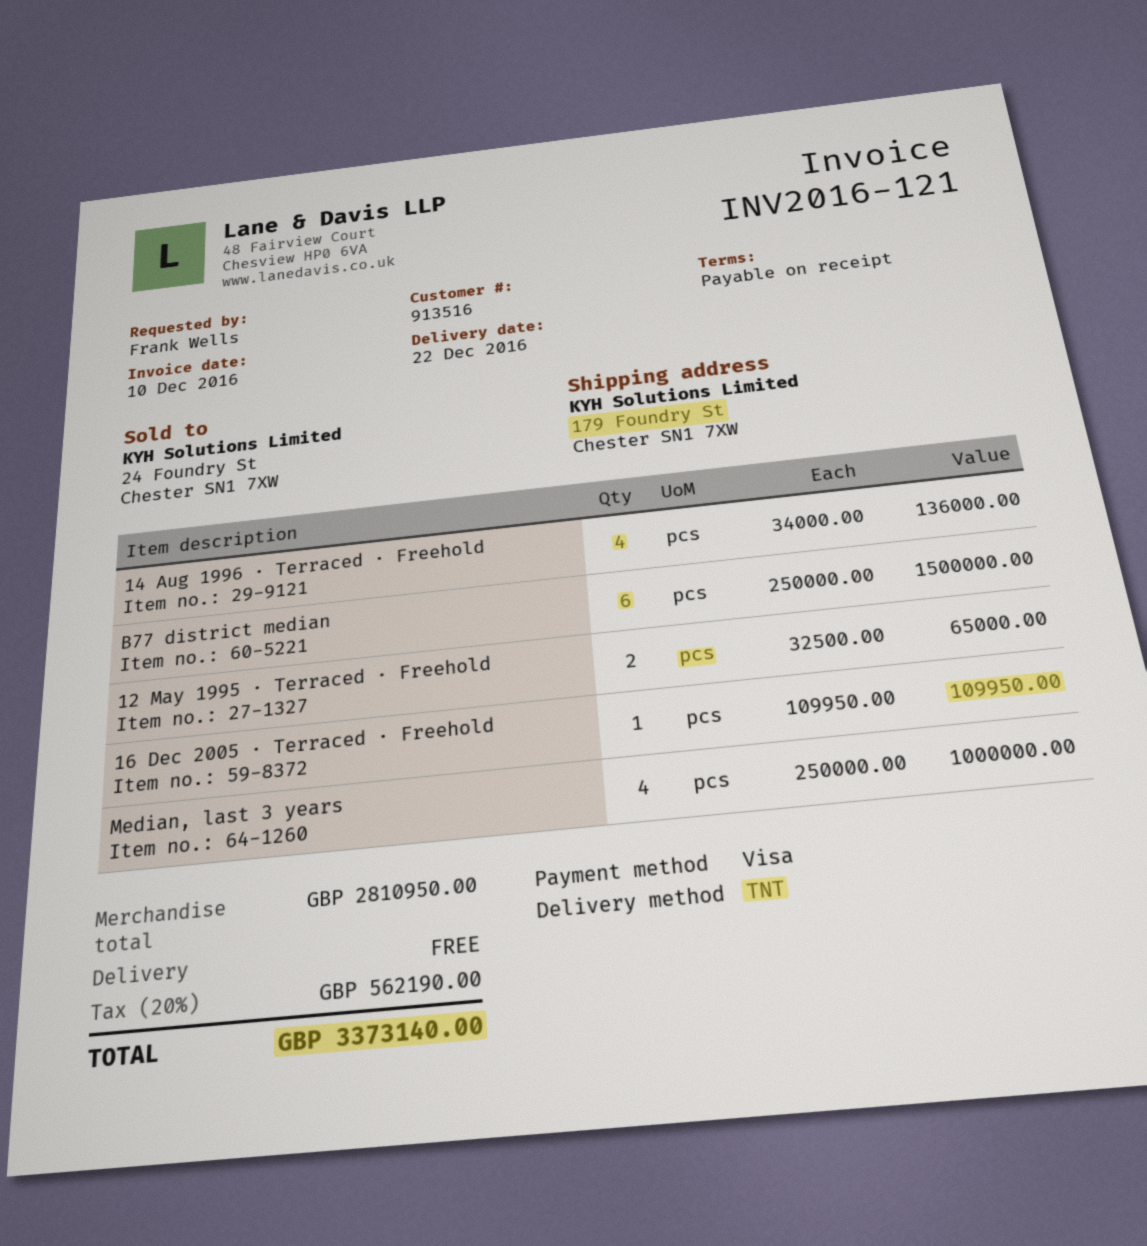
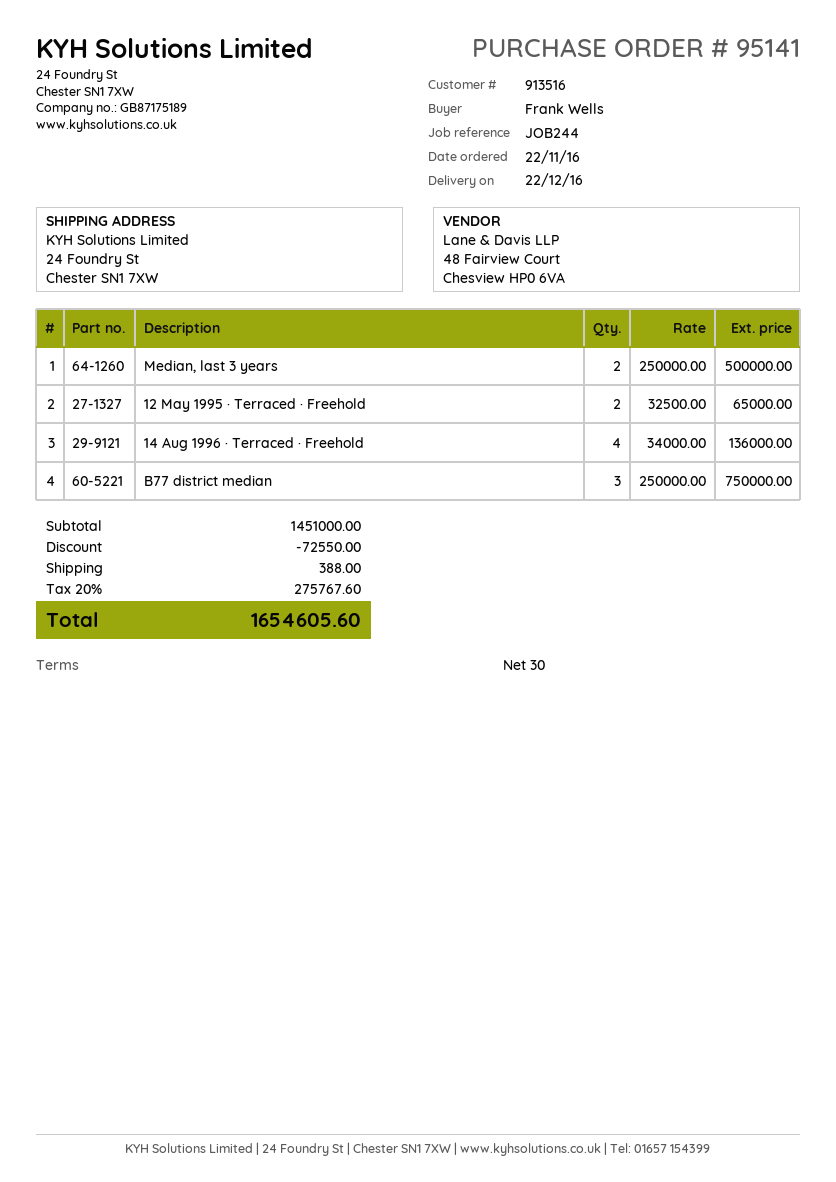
payment terms: on receipt -> 30 days
ship to: 179 Foundry St, Chester SN1 7XW -> 24 Foundry St, Chester SN1 7XW
B77 district median: 6 x 250000.00 = 1500000.00 -> 3 x 250000.00 = 750000.00
16 Dec 2005 · Terraced · Freehold: 1 x 109950.00 = 109950.00 -> none
Median, last 3 years: 4 x 250000.00 = 1000000.00 -> 2 x 250000.00 = 500000.00
subtotal: 2810950.00 -> 1451000.00
discount: none -> 72550.00
shipping: 0.00 -> 388.00
tax: 20% = 562190.00 -> 20% = 275767.60
total: 3373140.00 -> 1654605.60

